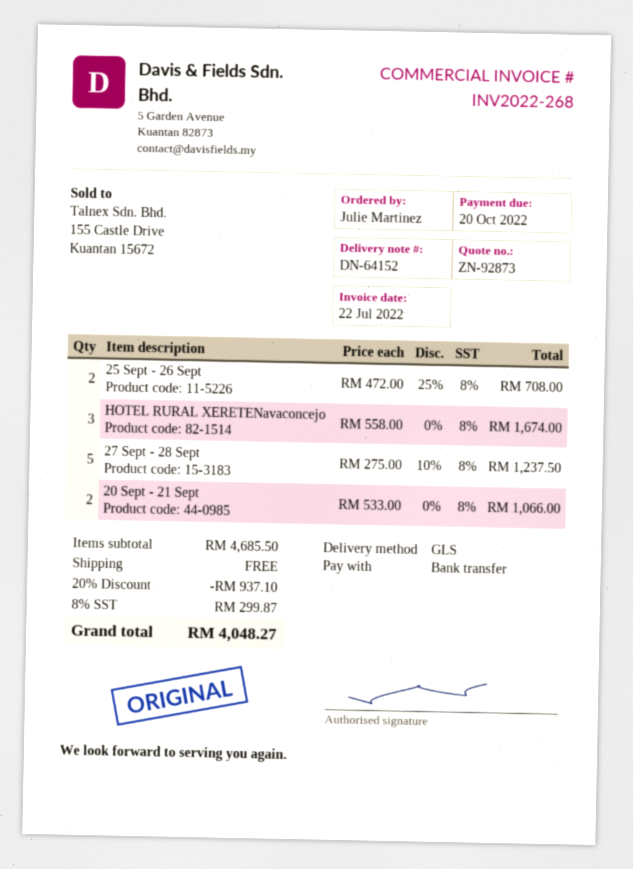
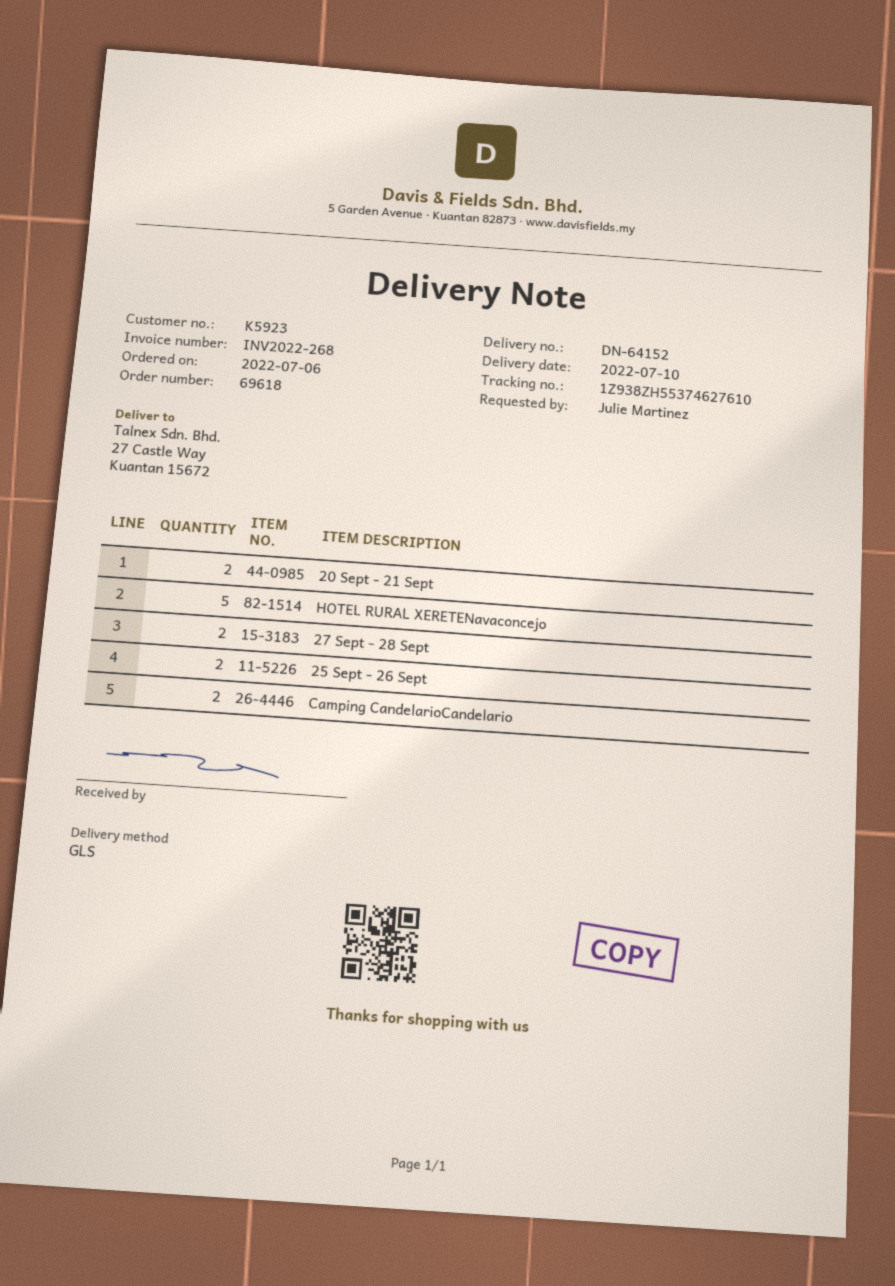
HOTEL RURAL XERETENavaconcejo: 3 -> 5
27 Sept - 28 Sept: 5 -> 2
Camping CandelarioCandelario: none -> 2

